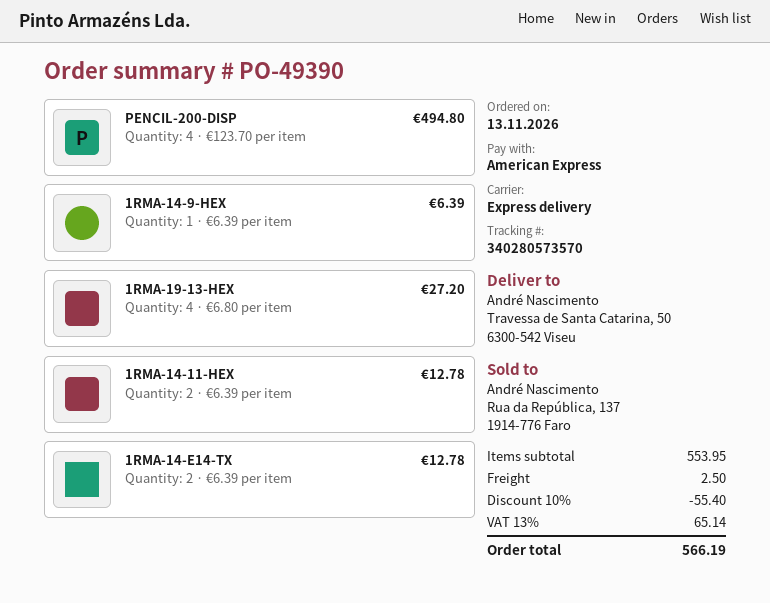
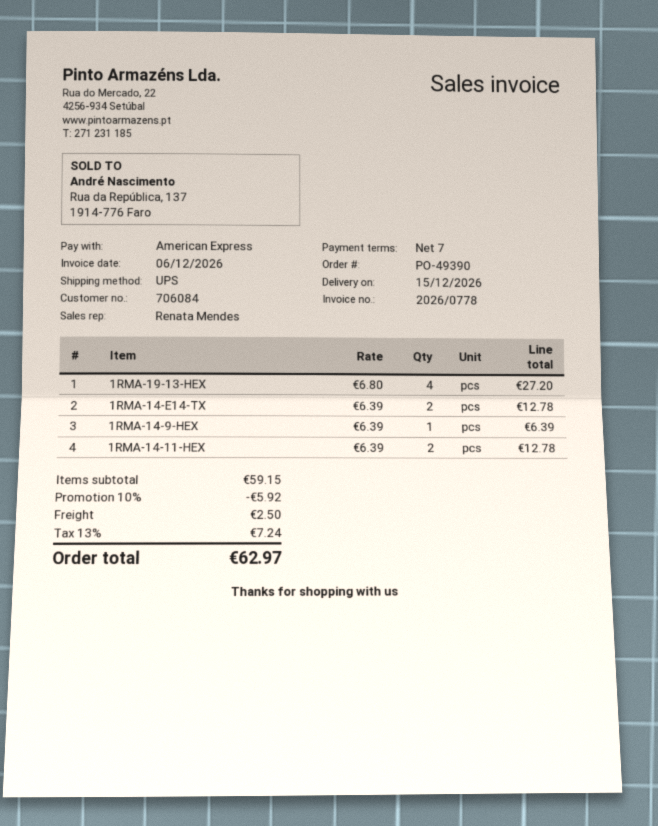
shipping method: express -> UPS
PENCIL-200-DISP: 4 x 123.70 = 494.80 -> none
subtotal: 553.95 -> 59.15
discount: 10% = 55.40 -> 10% = 5.92
tax: 13% = 65.14 -> 13% = 7.24
total: 566.19 -> 62.97

